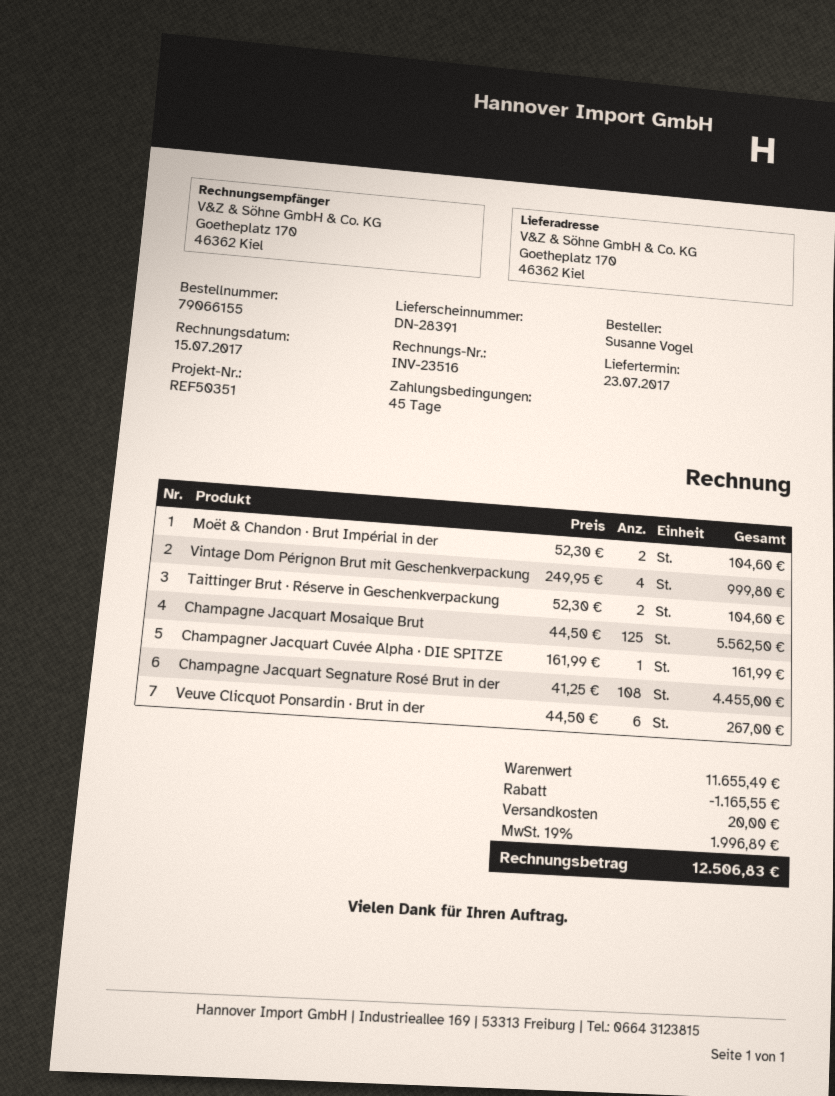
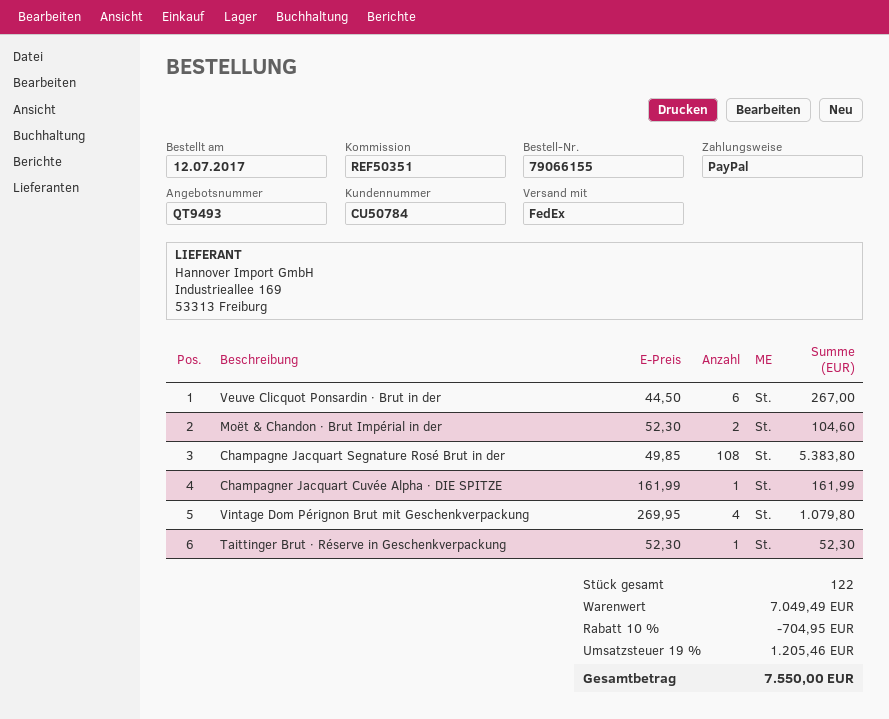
Vintage Dom Pérignon Brut mit Geschenkverpackung: 4 x 249.95 = 999.80 -> 4 x 269.95 = 1079.80
Taittinger Brut · Réserve in Geschenkverpackung: 2 x 52.30 = 104.60 -> 1 x 52.30 = 52.30
Champagne Jacquart Mosaique Brut: 125 x 44.50 = 5562.50 -> none
Champagne Jacquart Segnature Rosé Brut in der: 108 x 41.25 = 4455.00 -> 108 x 49.85 = 5383.80
subtotal: 11655.49 -> 7049.49
discount: 1165.55 -> 704.95
shipping: 20.00 -> none
tax: 19% = 1996.89 -> 19% = 1205.46
total: 12506.83 -> 7550.00

